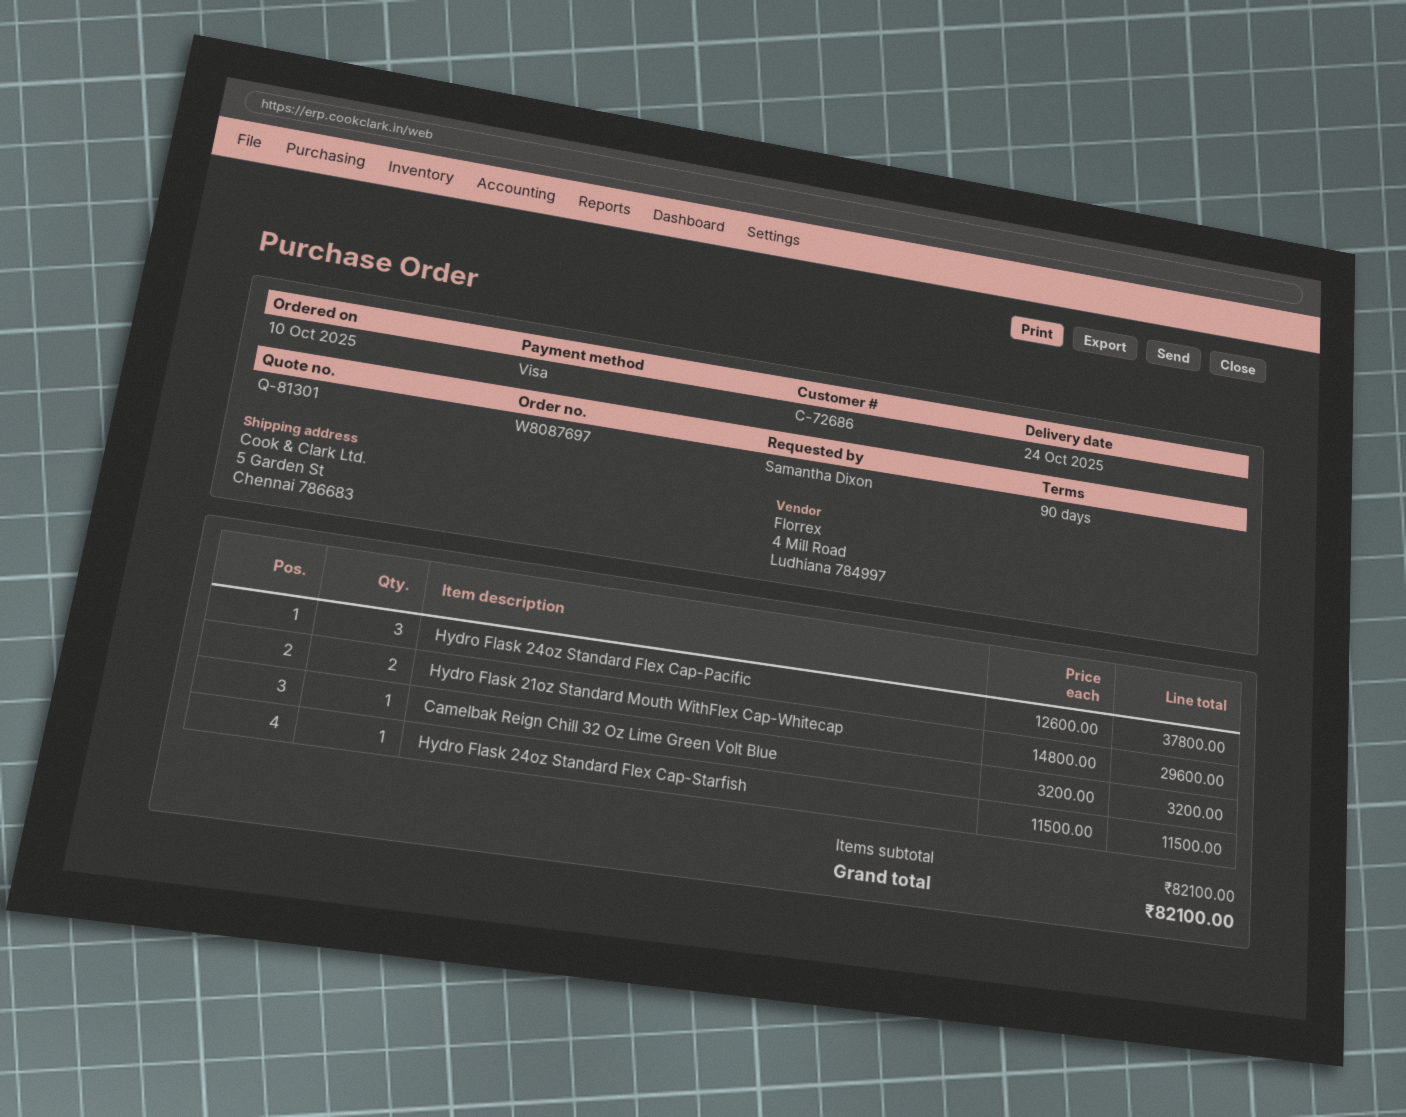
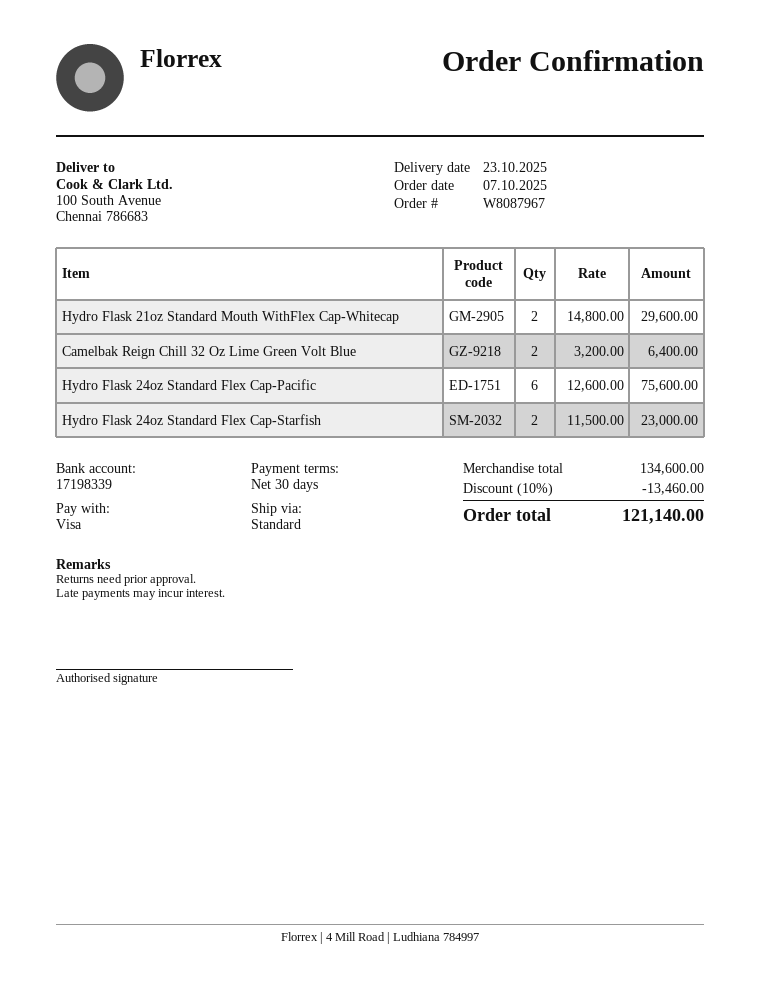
order number: W8087697 -> W8087967
order date: 2025-10-10 -> 2025-10-07
delivery date: 2025-10-24 -> 2025-10-23
payment terms: 90 days -> 30 days
ship to: 5 Garden St, Chennai 786683 -> 100 South Avenue, Chennai 786683
Hydro Flask 24oz Standard Flex Cap-Pacific: 3 x 12600.00 = 37800.00 -> 6 x 12600.00 = 75600.00
Camelbak Reign Chill 32 Oz Lime Green Volt Blue: 1 x 3200.00 = 3200.00 -> 2 x 3200.00 = 6400.00
Hydro Flask 24oz Standard Flex Cap-Starfish: 1 x 11500.00 = 11500.00 -> 2 x 11500.00 = 23000.00
subtotal: 82100.00 -> 134600.00
discount: none -> 10% = 13460.00
total: 82100.00 -> 121140.00

